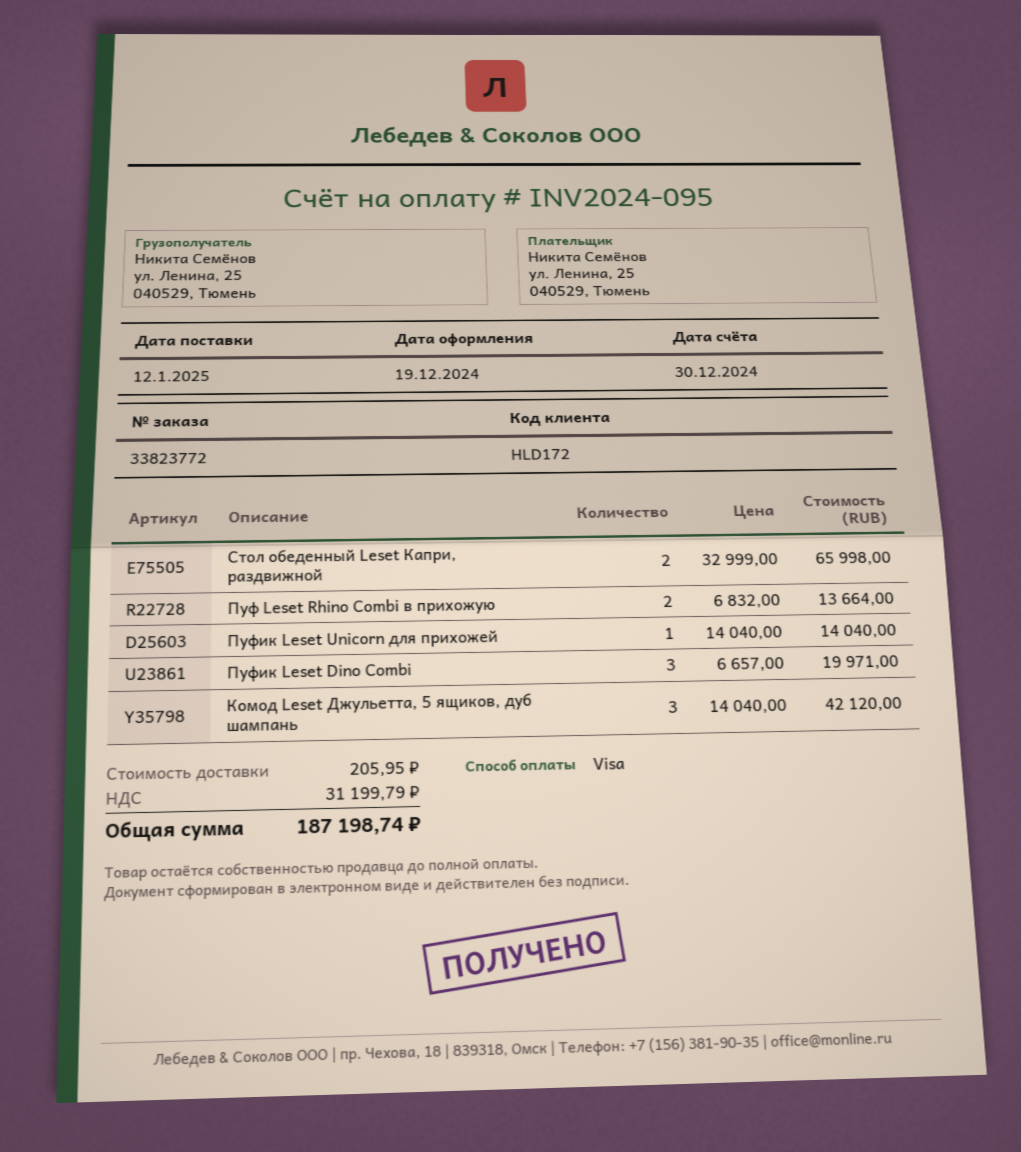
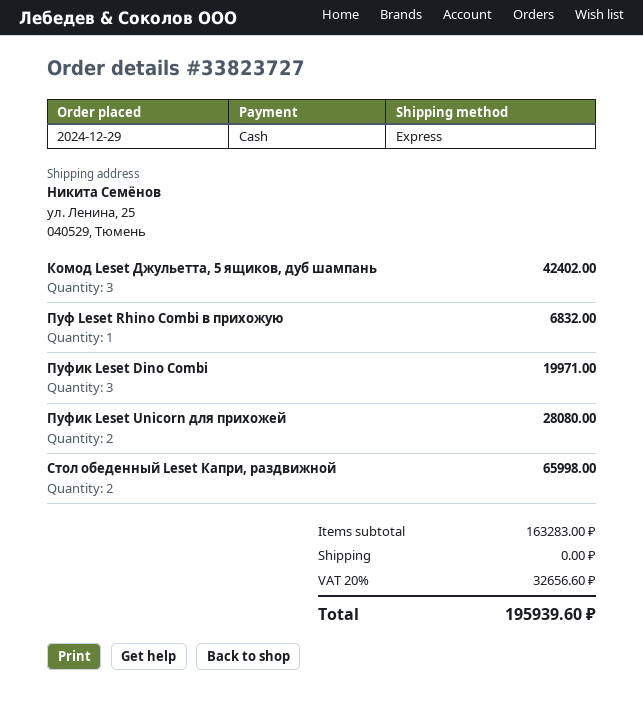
order number: 33823772 -> 33823727
order date: 2024-12-19 -> 2024-12-29
payment method: Visa -> cash
Пуф Leset Rhino Combi в прихожую: 2 for 13664.00 -> 1 for 6832.00
Пуфик Leset Unicorn для прихожей: 1 for 14040.00 -> 2 for 28080.00
Комод Leset Джульетта, 5 ящиков, дуб шампань: 3 for 42120.00 -> 3 for 42402.00
shipping: 205.95 -> 0.00
tax: 31199.79 -> 32656.60
total: 187198.74 -> 195939.60

